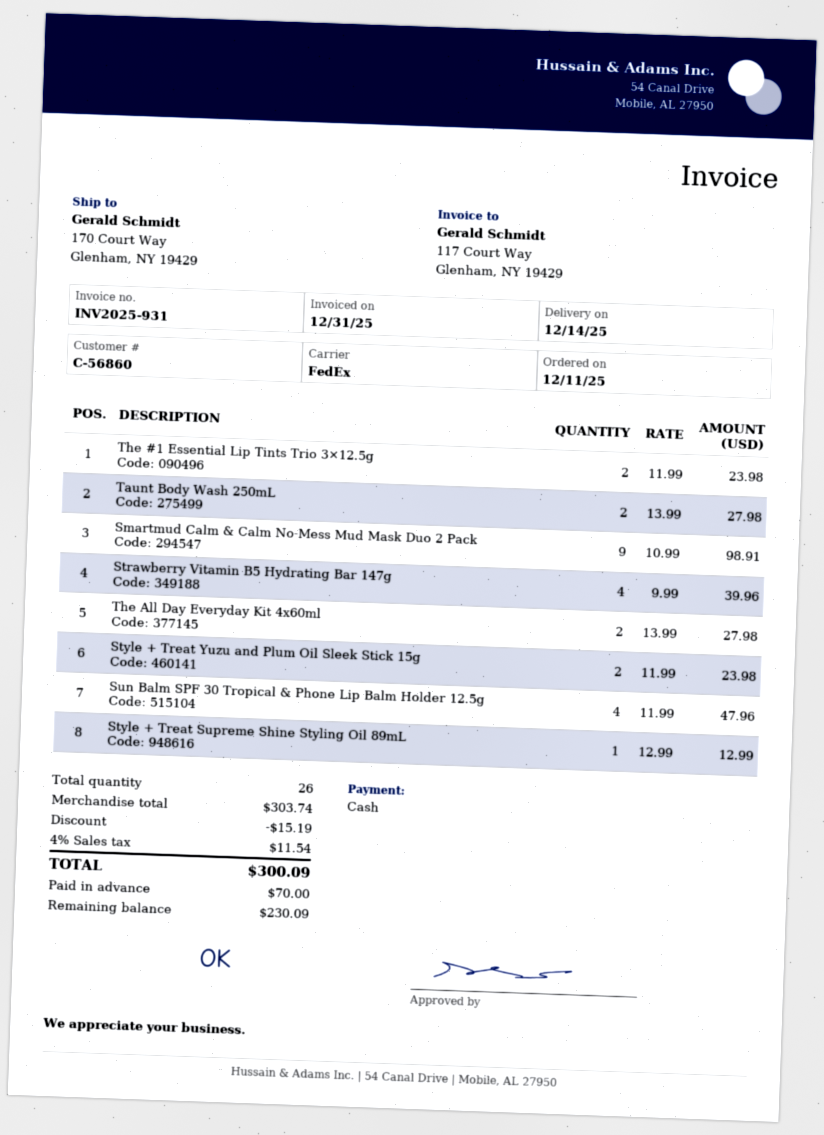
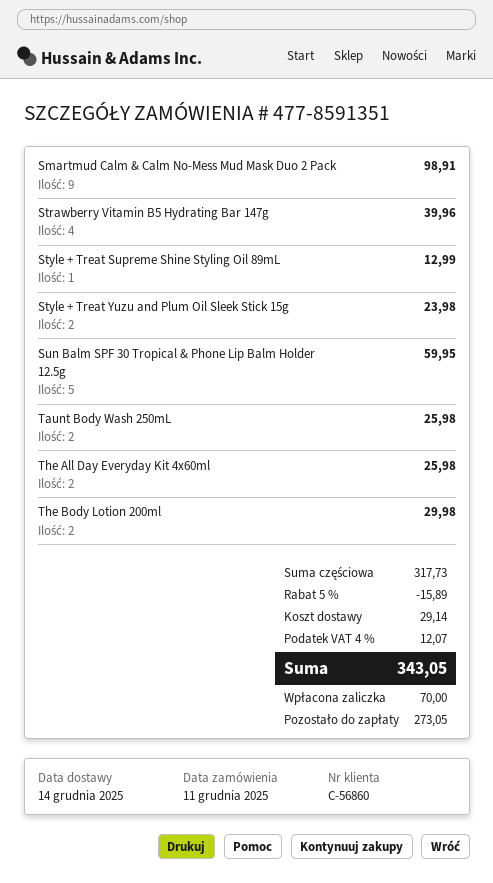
The #1 Essential Lip Tints Trio 3×12.5g: 2 for 23.98 -> none
Taunt Body Wash 250mL: 2 for 27.98 -> 2 for 25.98
The All Day Everyday Kit 4x60ml: 2 for 27.98 -> 2 for 25.98
Sun Balm SPF 30 Tropical & Phone Lip Balm Holder 12.5g: 4 for 47.96 -> 5 for 59.95
The Body Lotion 200ml: none -> 2 for 29.98
subtotal: 303.74 -> 317.73
discount: 15.19 -> 15.89
shipping: none -> 29.14
tax: 4% = 11.54 -> 4% = 12.07
total: 300.09 -> 343.05
balance: 230.09 -> 273.05

